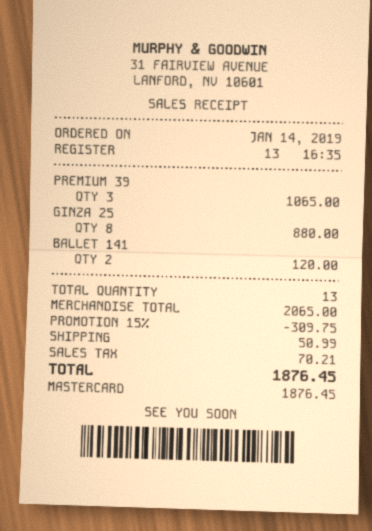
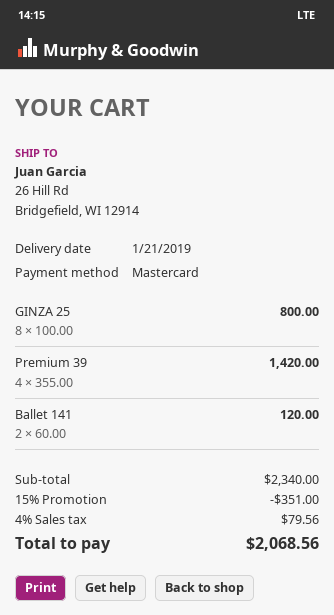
PREMIUM 39: 3 for 1065.00 -> 4 for 1420.00
GINZA 25: 8 for 880.00 -> 8 for 800.00
subtotal: 2065.00 -> 2340.00
discount: 15% = 309.75 -> 15% = 351.00
shipping: 50.99 -> none
tax: 70.21 -> 79.56
total: 1876.45 -> 2068.56

